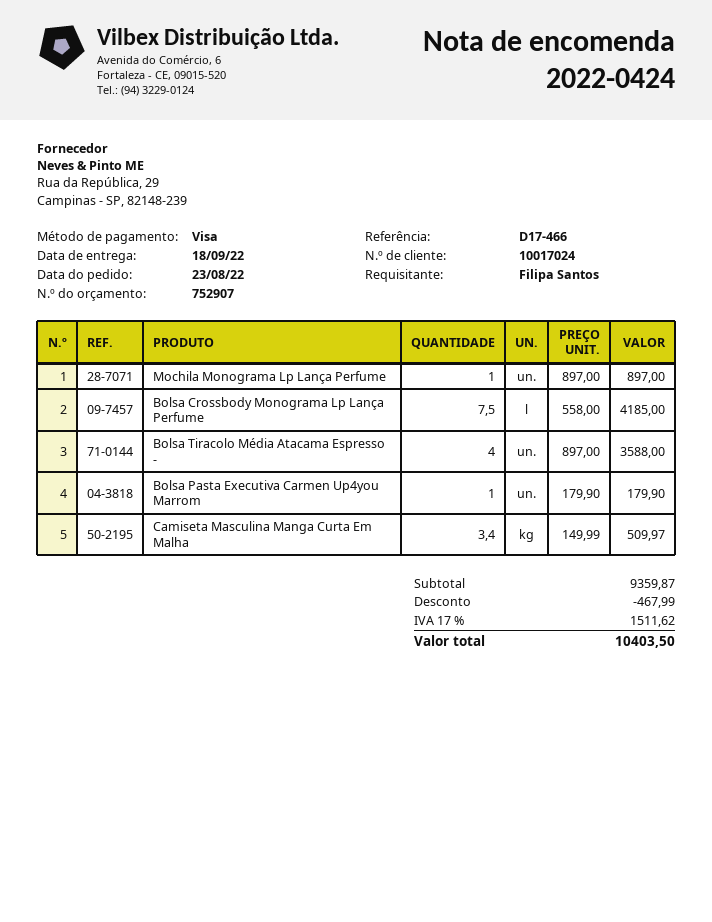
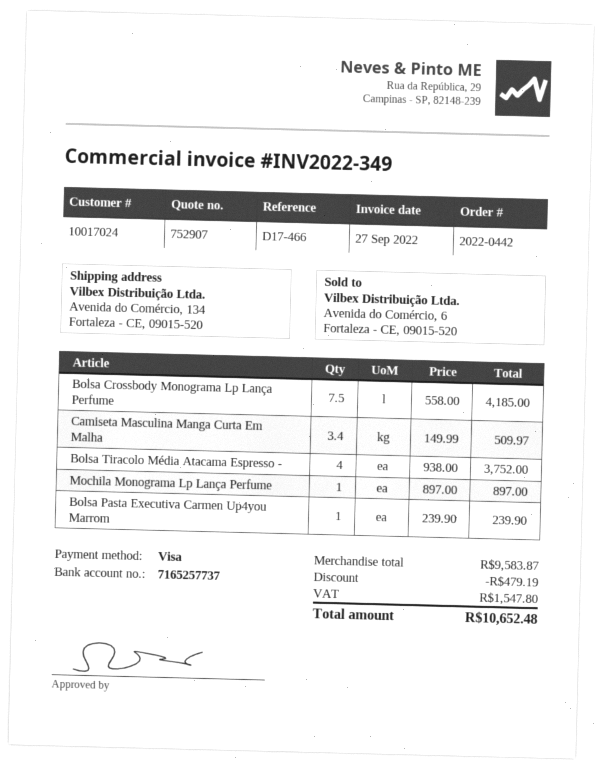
order number: 2022-0424 -> 2022-0442
Bolsa Tiracolo Média Atacama Espresso -: 4 x 897.00 = 3588.00 -> 4 x 938.00 = 3752.00
Bolsa Pasta Executiva Carmen Up4you Marrom: 1 x 179.90 = 179.90 -> 1 x 239.90 = 239.90
subtotal: 9359.87 -> 9583.87
discount: 467.99 -> 479.19
tax: 1511.62 -> 1547.80
total: 10403.50 -> 10652.48

